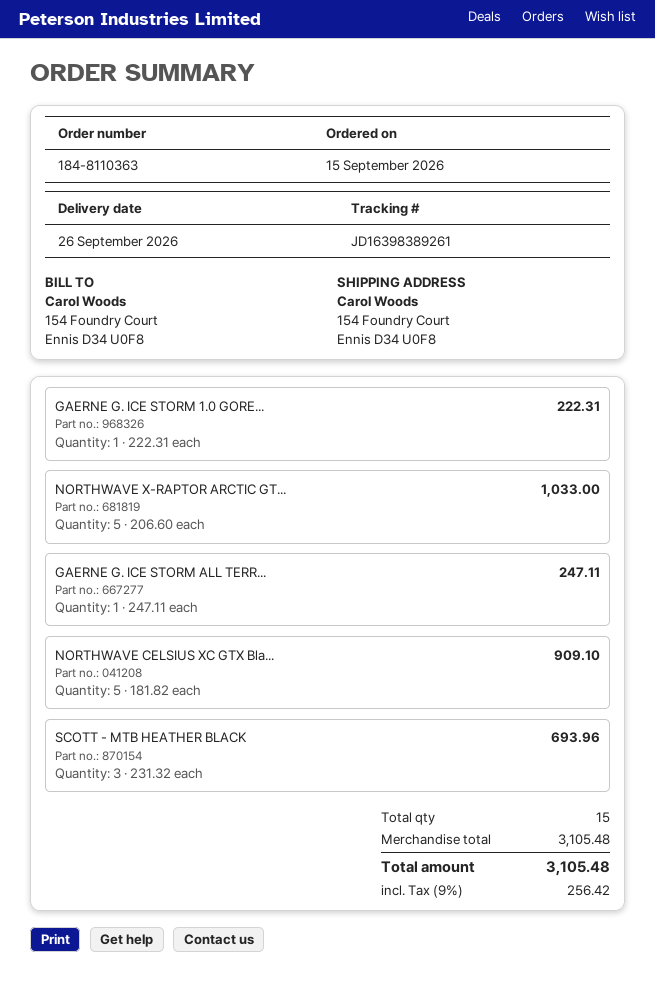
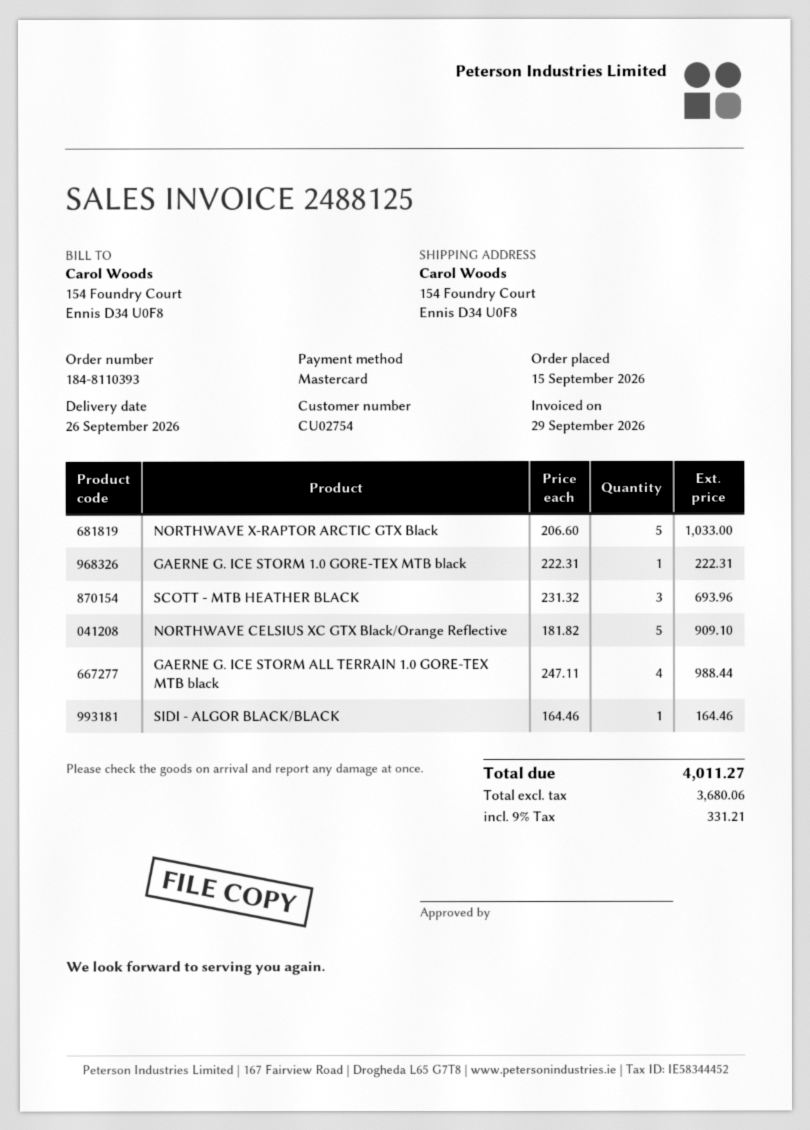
order number: 184-8110363 -> 184-8110393
GAERNE G. ICE STORM ALL TERR...: 1 x 247.11 = 247.11 -> 4 x 247.11 = 988.44
SIDI - ALGOR BLACK/BLACK: none -> 1 x 164.46 = 164.46
tax: 9% = 256.42 -> 9% = 331.21
total: 3105.48 -> 4011.27

